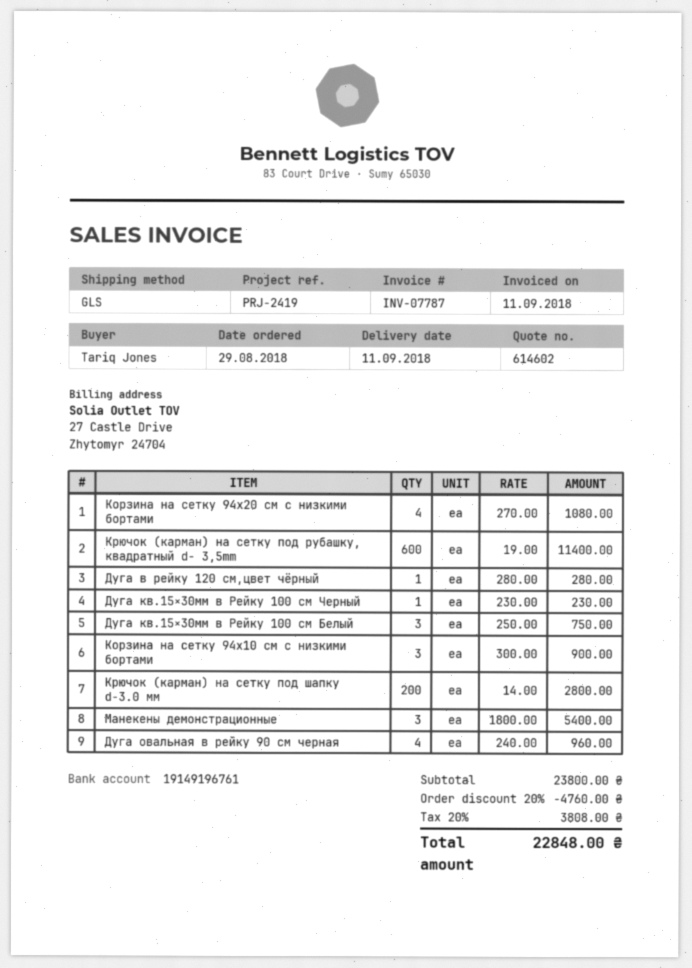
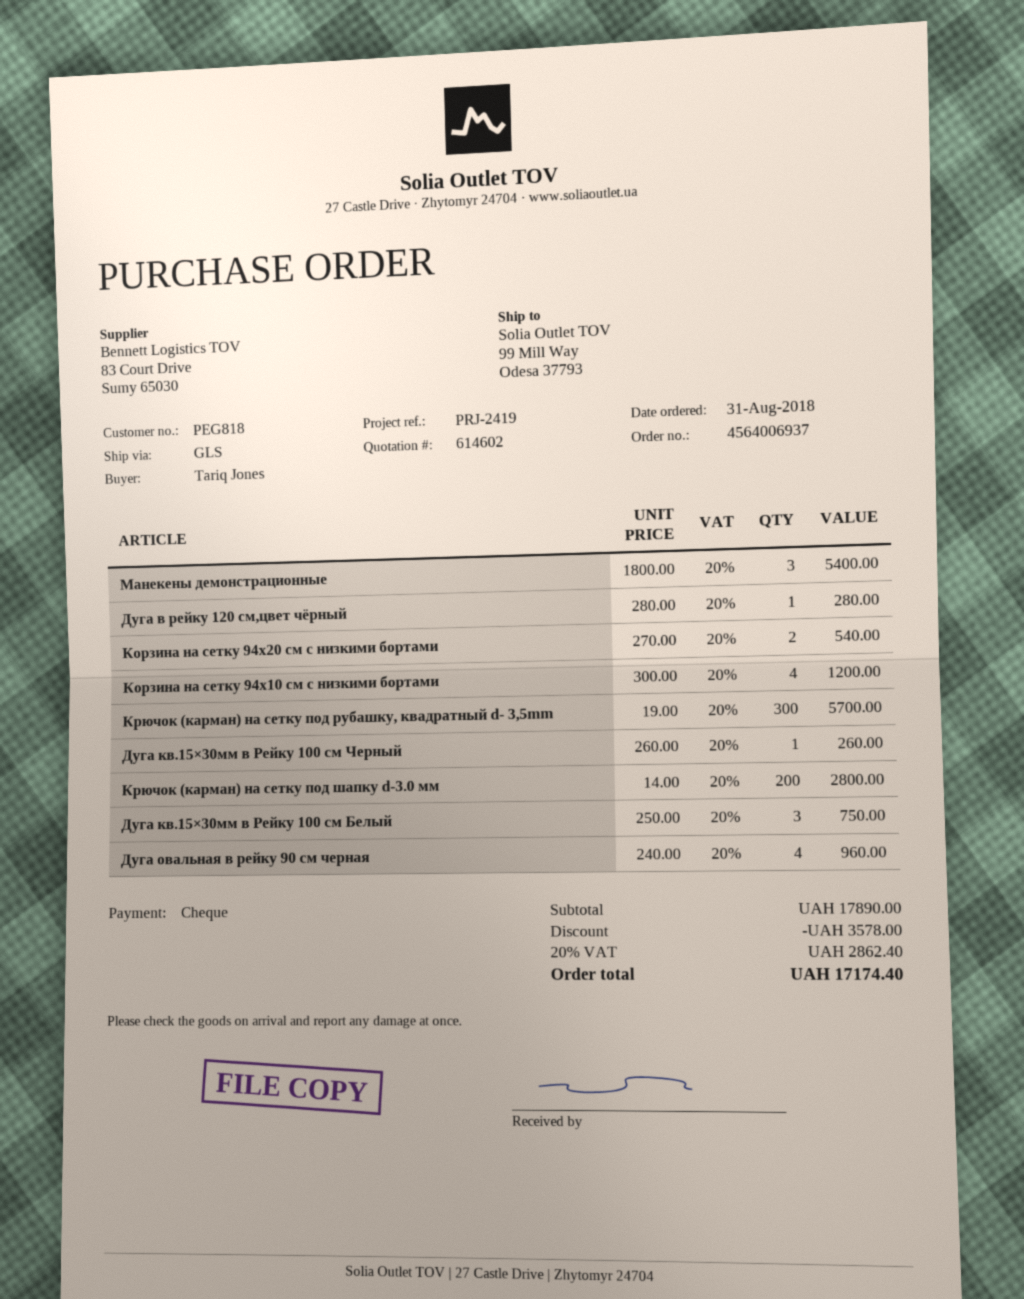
order date: 2018-08-29 -> 2018-08-31
Корзина на сетку 94х20 см с низкими бортами: 4 x 270.00 = 1080.00 -> 2 x 270.00 = 540.00
Крючок (карман) на сетку под рубашку, квадратный d- 3,5mm: 600 x 19.00 = 11400.00 -> 300 x 19.00 = 5700.00
Дуга кв.15×30мм в Рейку 100 см Черный: 1 x 230.00 = 230.00 -> 1 x 260.00 = 260.00
Корзина на сетку 94х10 см с низкими бортами: 3 x 300.00 = 900.00 -> 4 x 300.00 = 1200.00
subtotal: 23800.00 -> 17890.00
discount: 4760.00 -> 3578.00
tax: 20% = 3808.00 -> 20% = 2862.40
total: 22848.00 -> 17174.40

